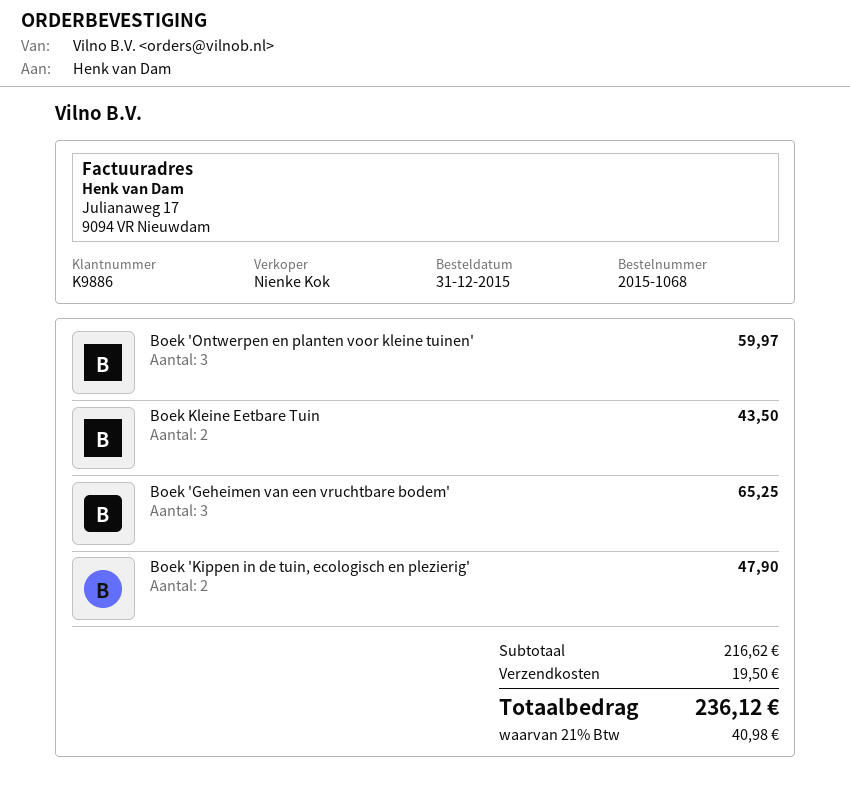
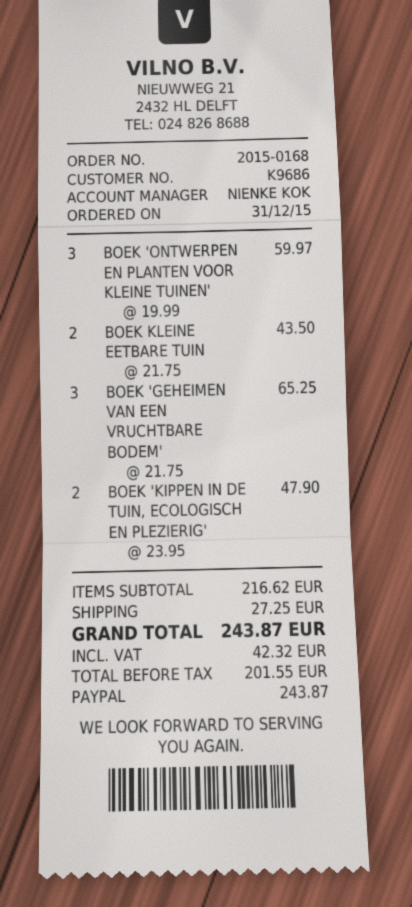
order number: 2015-1068 -> 2015-0168
customer number: K9886 -> K9686
shipping: 19.50 -> 27.25
tax: 40.98 -> 42.32
total: 236.12 -> 243.87

